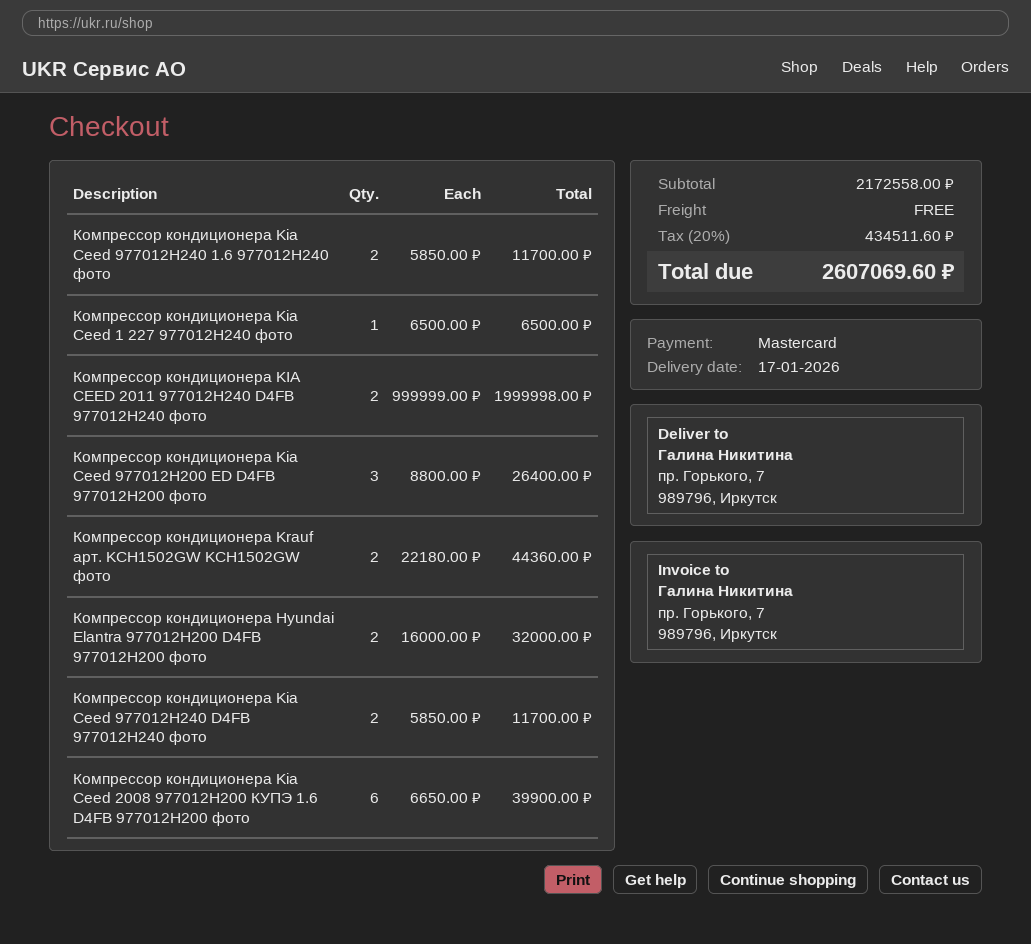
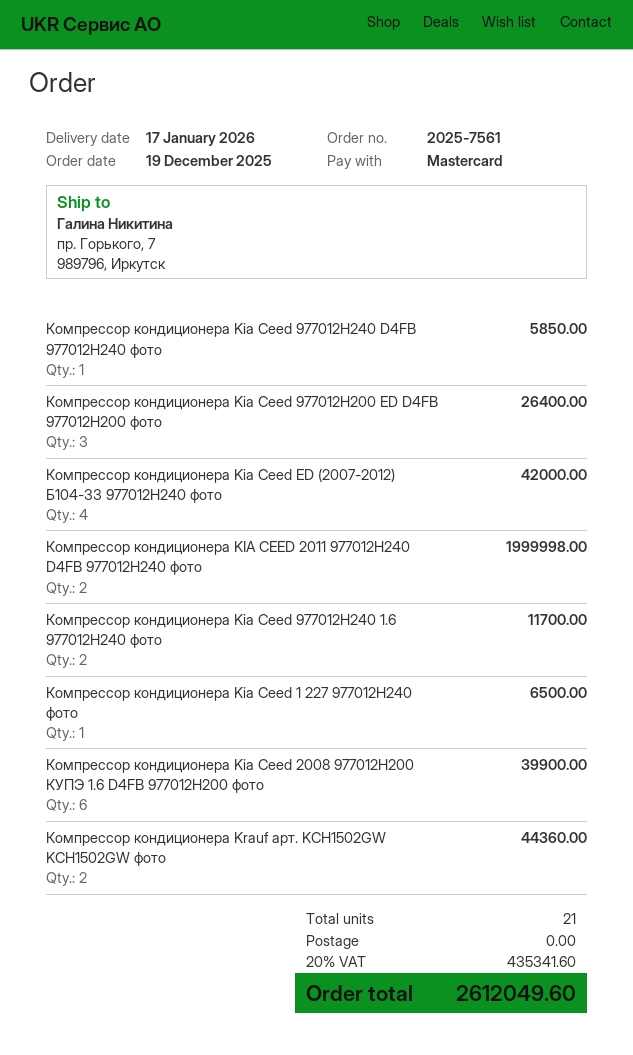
Компрессор кондиционера Hyundai Elantra 977012H200 D4FB 977012H200 фото: 2 for 32000.00 -> none
Компрессор кондиционера Kia Ceed 977012H240 D4FB 977012H240 фото: 2 for 11700.00 -> 1 for 5850.00
Компрессор кондиционера Kia Ceed ED (2007-2012) Б104-33 977012H240 фото: none -> 4 for 42000.00
tax: 20% = 434511.60 -> 20% = 435341.60
total: 2607069.60 -> 2612049.60

